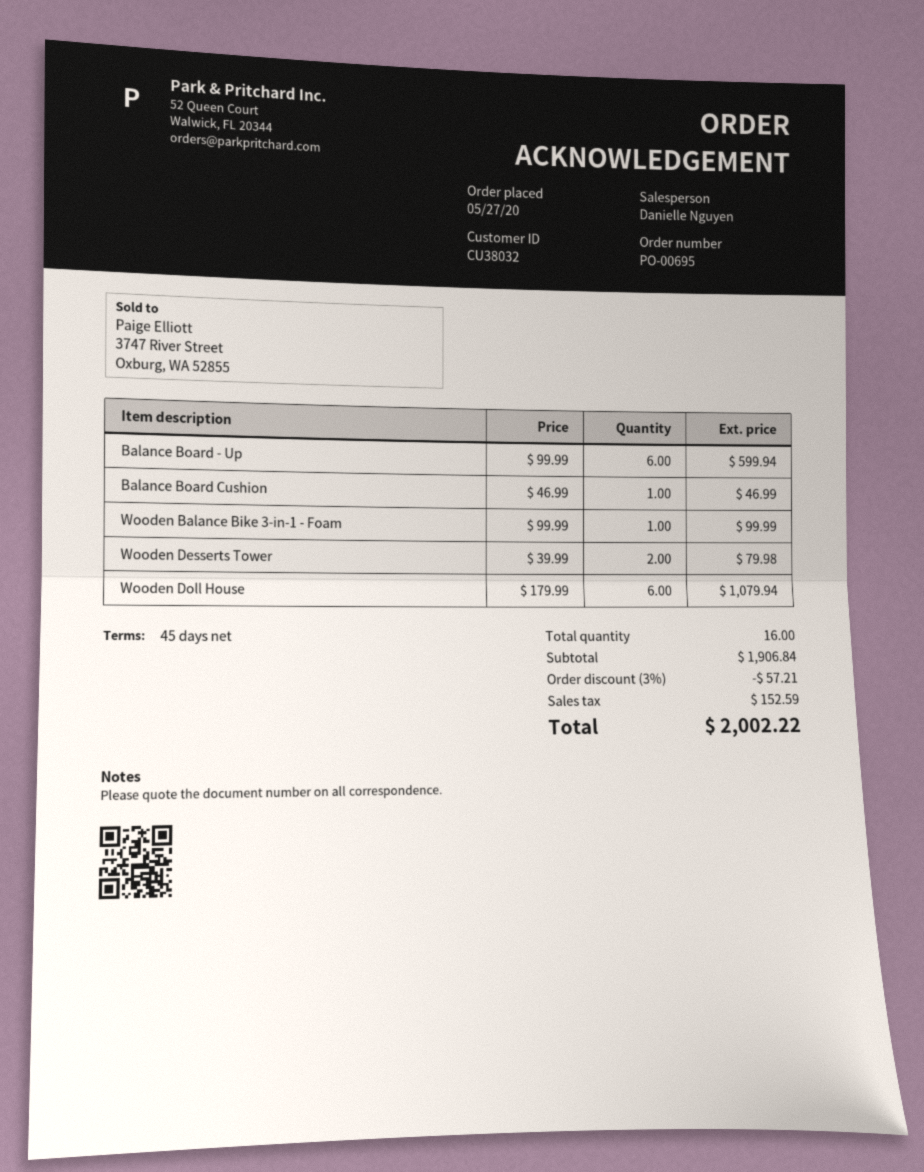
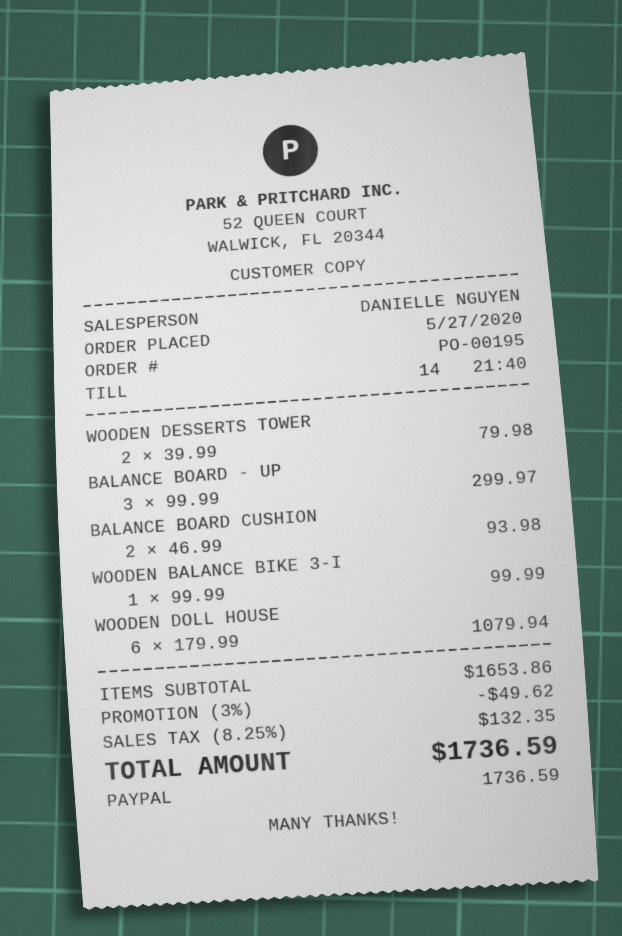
order number: PO-00695 -> PO-00195
Balance Board - Up: 6 x 99.99 = 599.94 -> 3 x 99.99 = 299.97
Balance Board Cushion: 1 x 46.99 = 46.99 -> 2 x 46.99 = 93.98
subtotal: 1906.84 -> 1653.86
discount: 3% = 57.21 -> 3% = 49.62
tax: 152.59 -> 132.35
total: 2002.22 -> 1736.59

